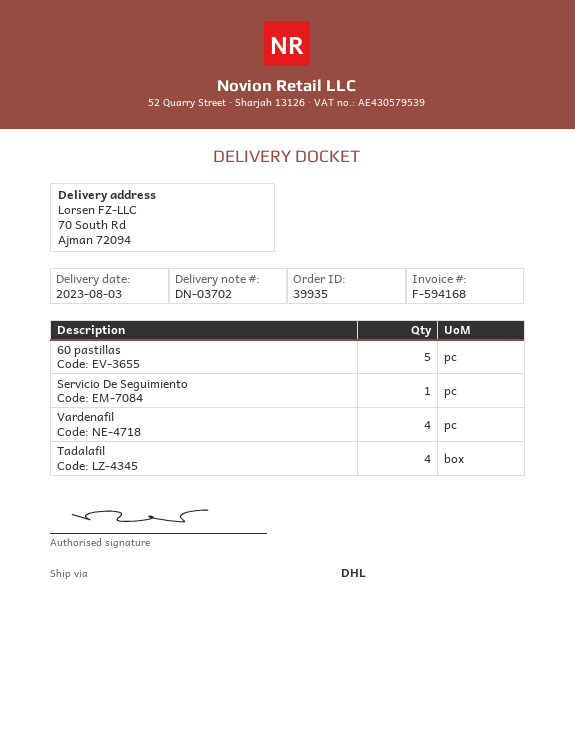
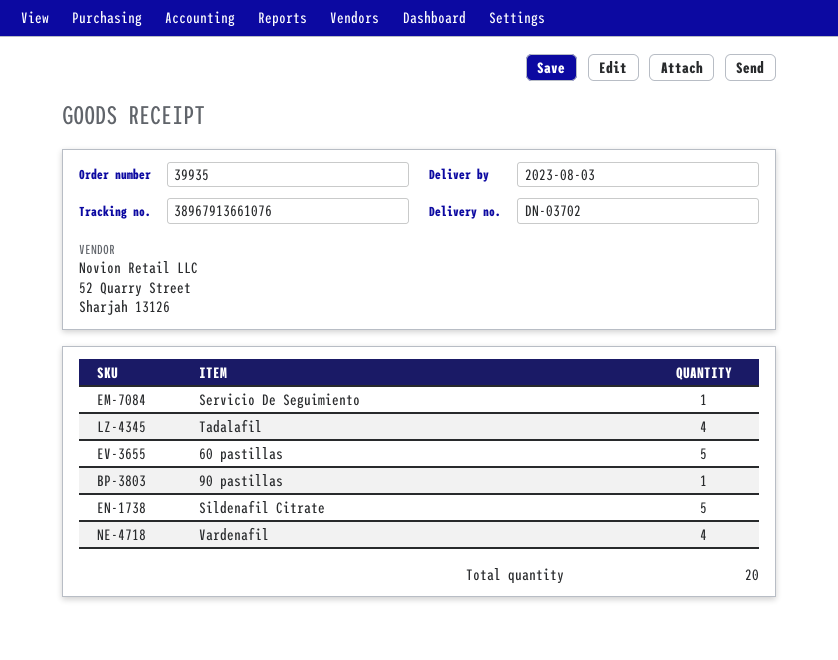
90 pastillas: none -> 1
Sildenafil Citrate: none -> 5

